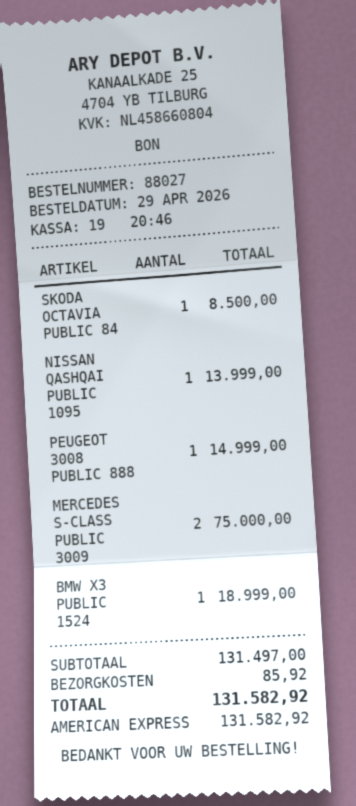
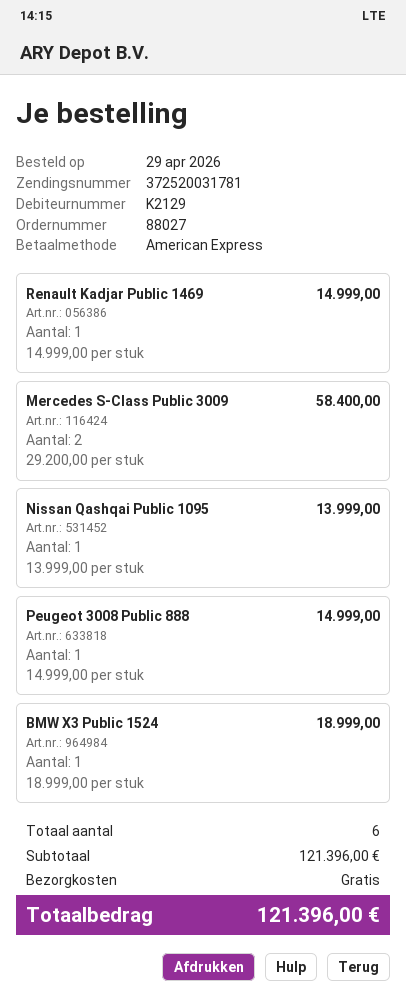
SKODA OCTAVIA PUBLIC 84: 1 for 8500.00 -> none
MERCEDES S-CLASS PUBLIC 3009: 2 for 75000.00 -> 2 for 58400.00
Renault Kadjar Public 1469: none -> 1 for 14999.00
subtotal: 131497.00 -> 121396.00
shipping: 85.92 -> 0.00
total: 131582.92 -> 121396.00

